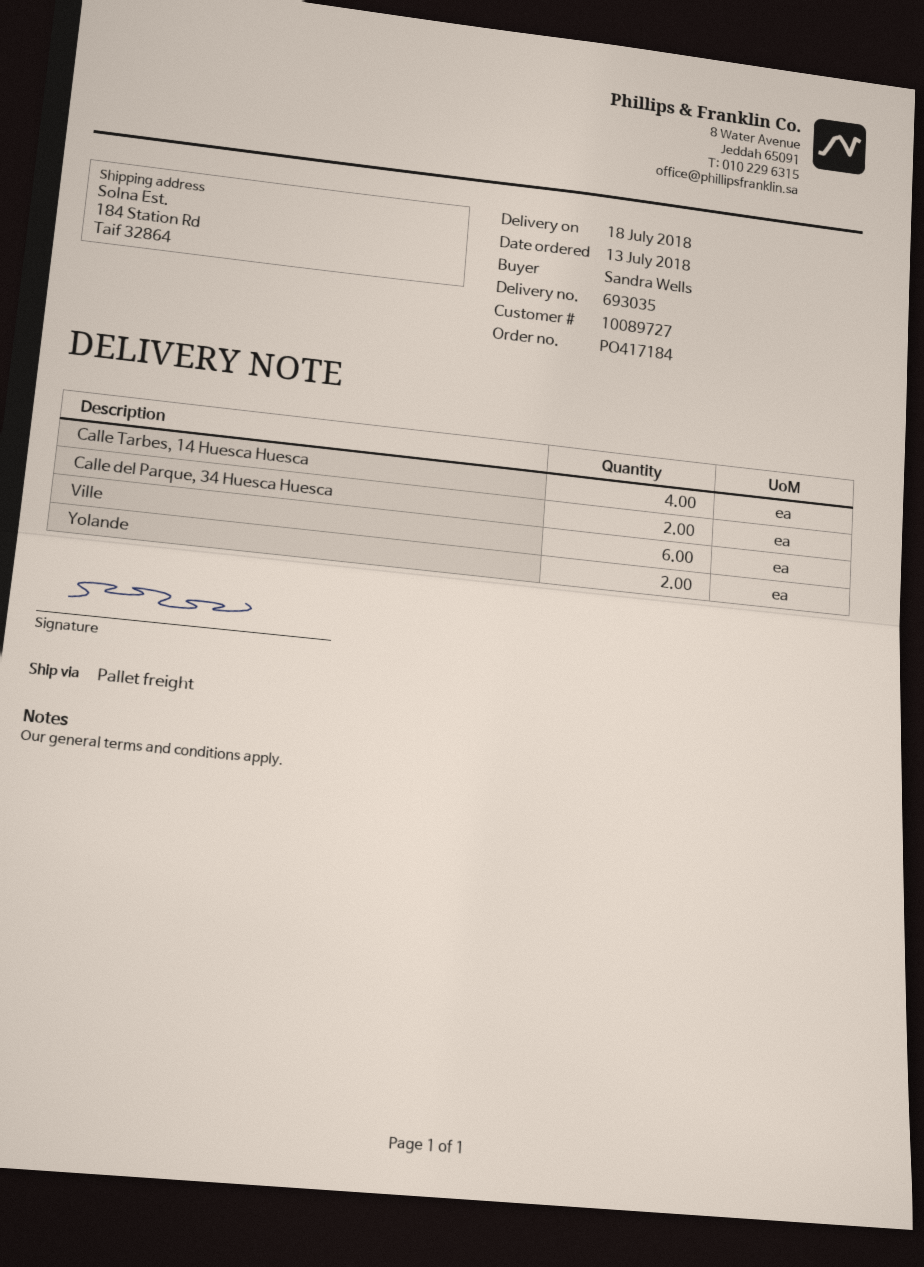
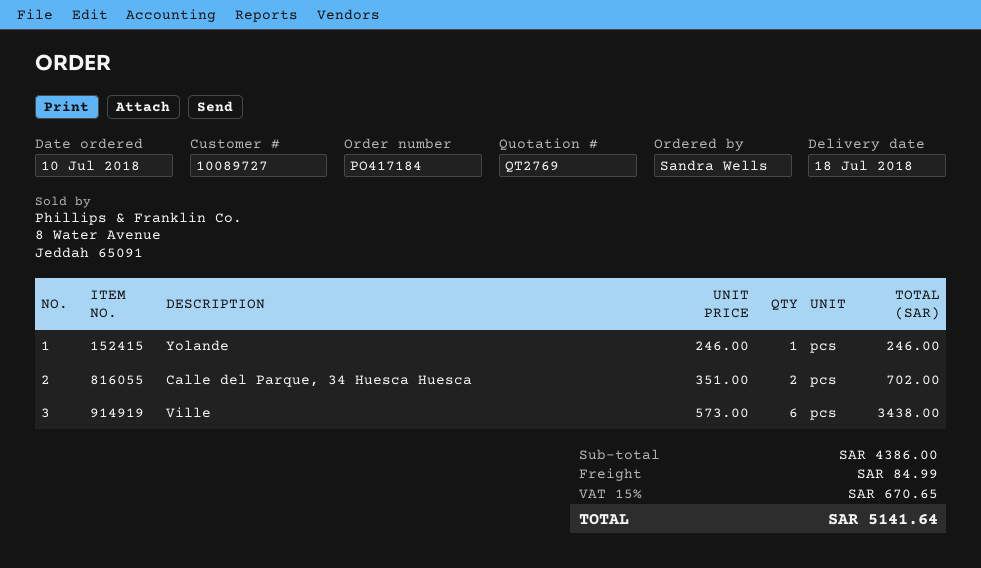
order date: 2018-07-13 -> 2018-07-10
Calle Tarbes, 14 Huesca Huesca: 4 -> none
Yolande: 2 -> 1

